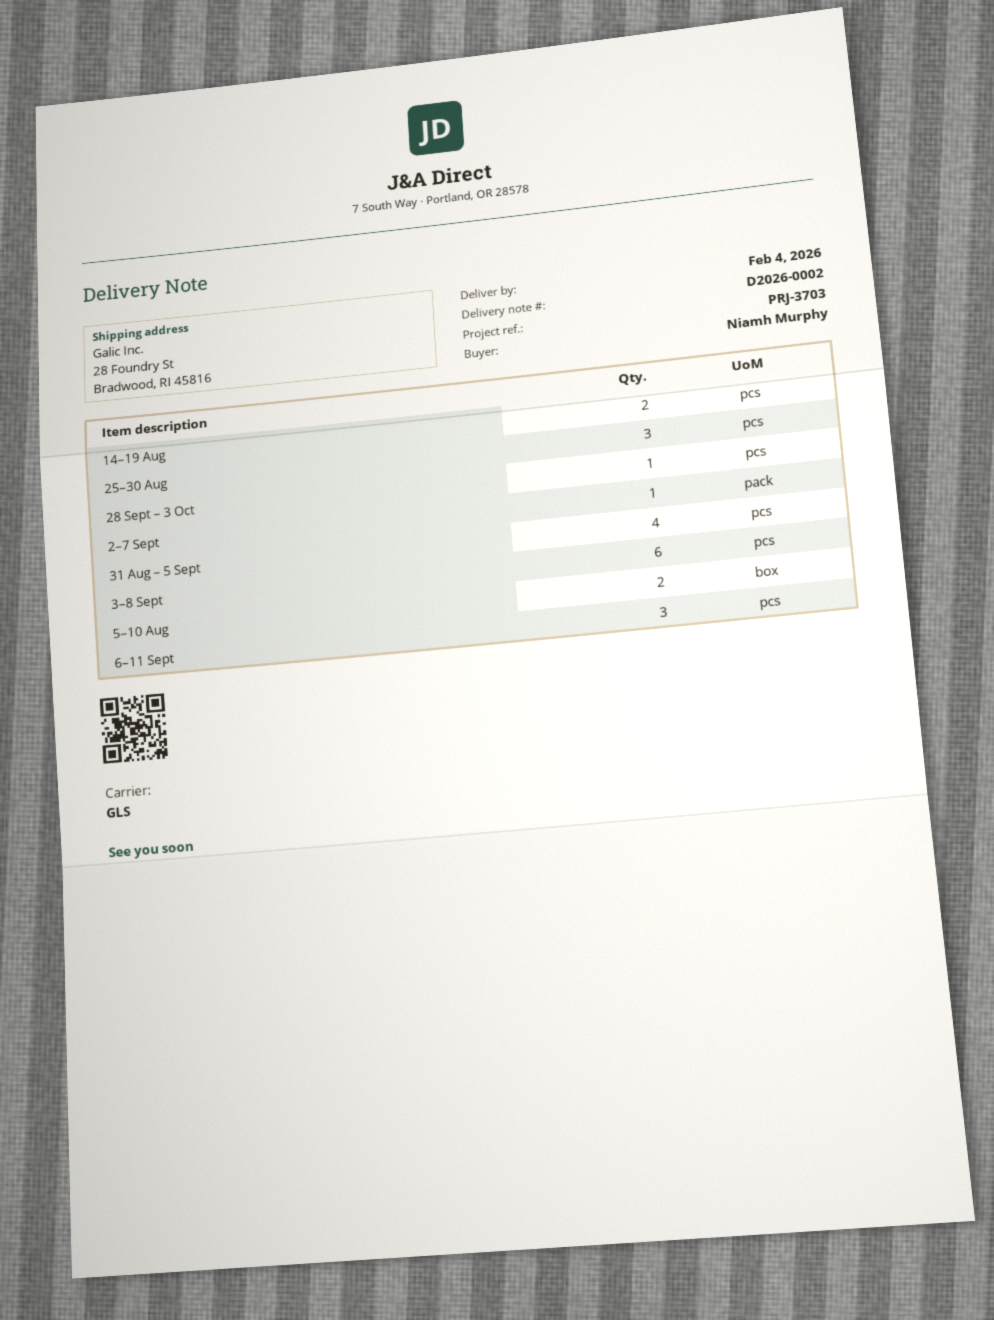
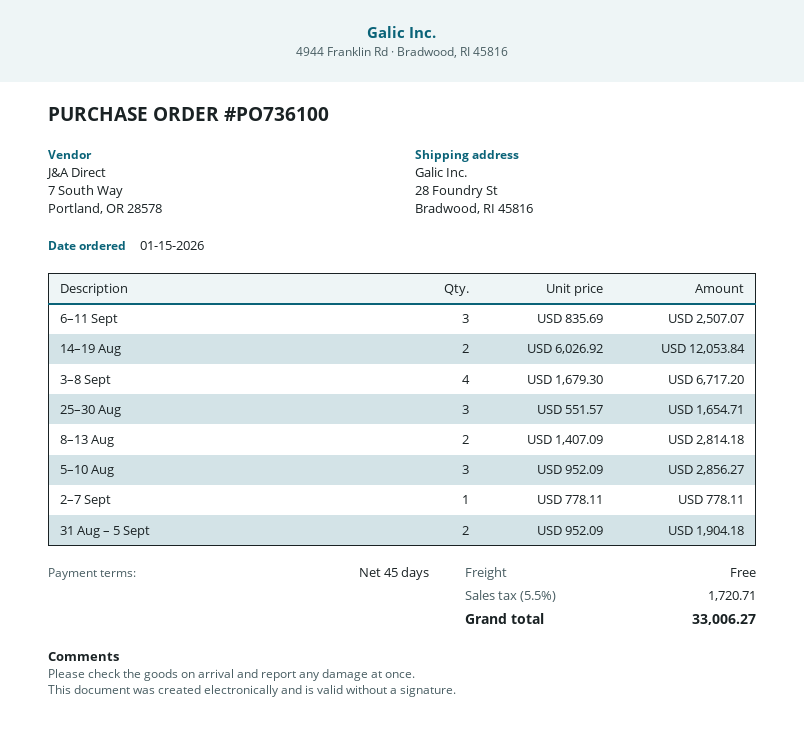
28 Sept – 3 Oct: 1 -> none
31 Aug – 5 Sept: 4 -> 2
3–8 Sept: 6 -> 4
5–10 Aug: 2 -> 3
8–13 Aug: none -> 2

